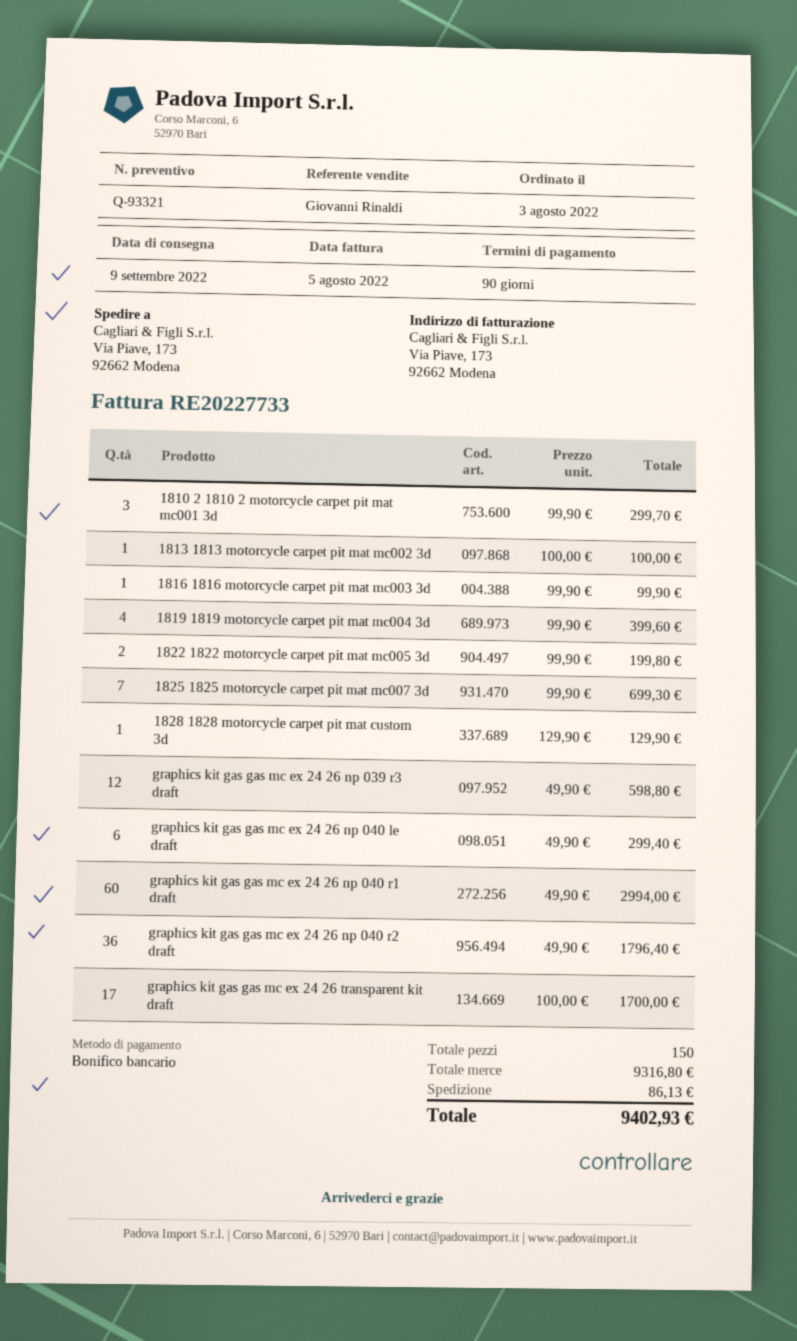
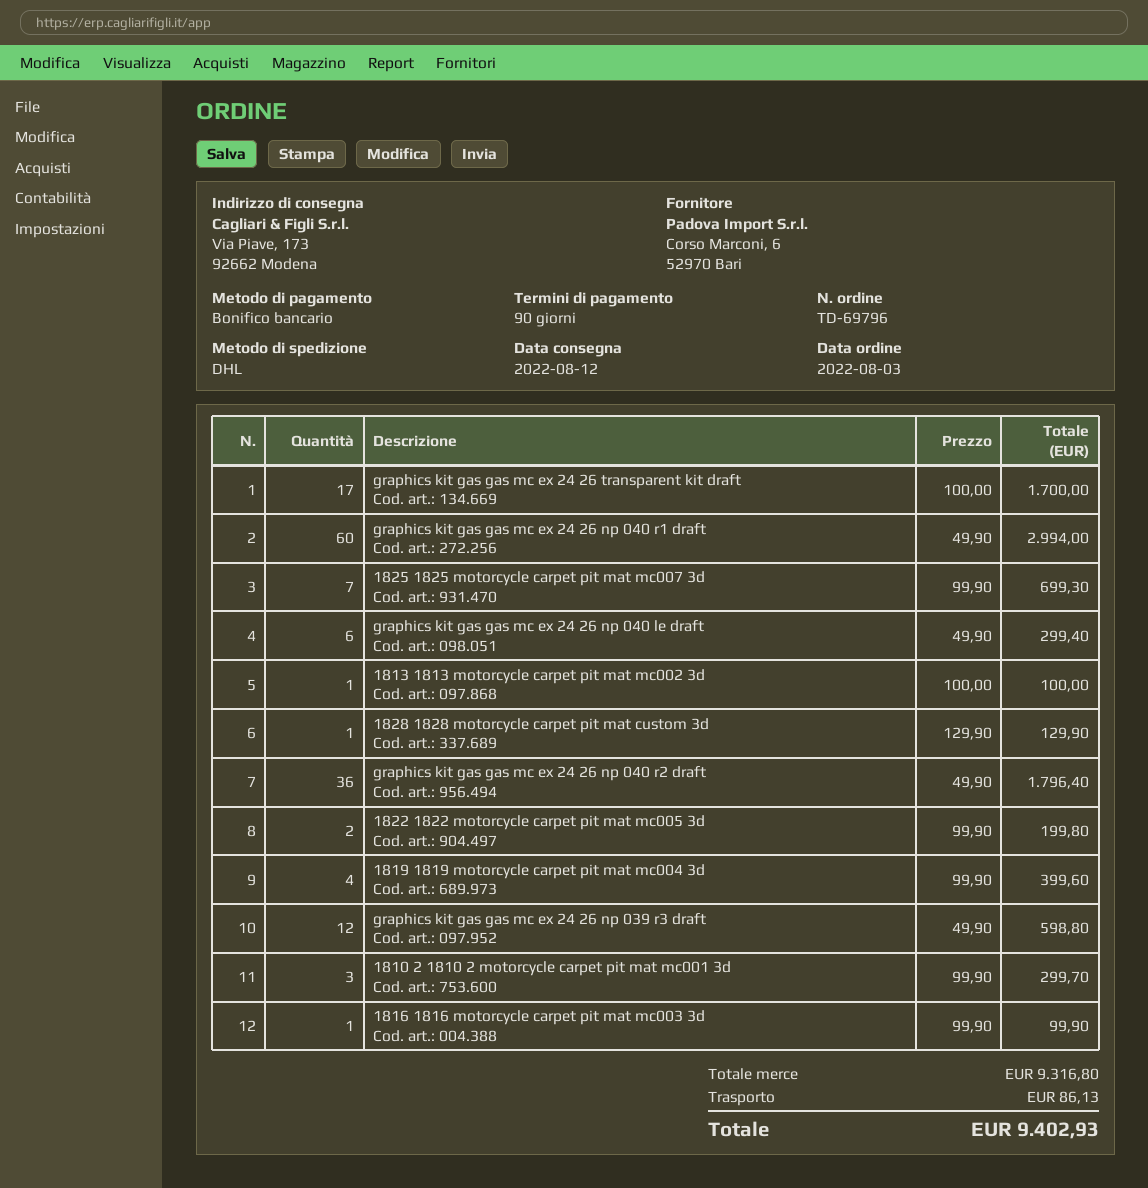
delivery date: 2022-09-09 -> 2022-08-12

